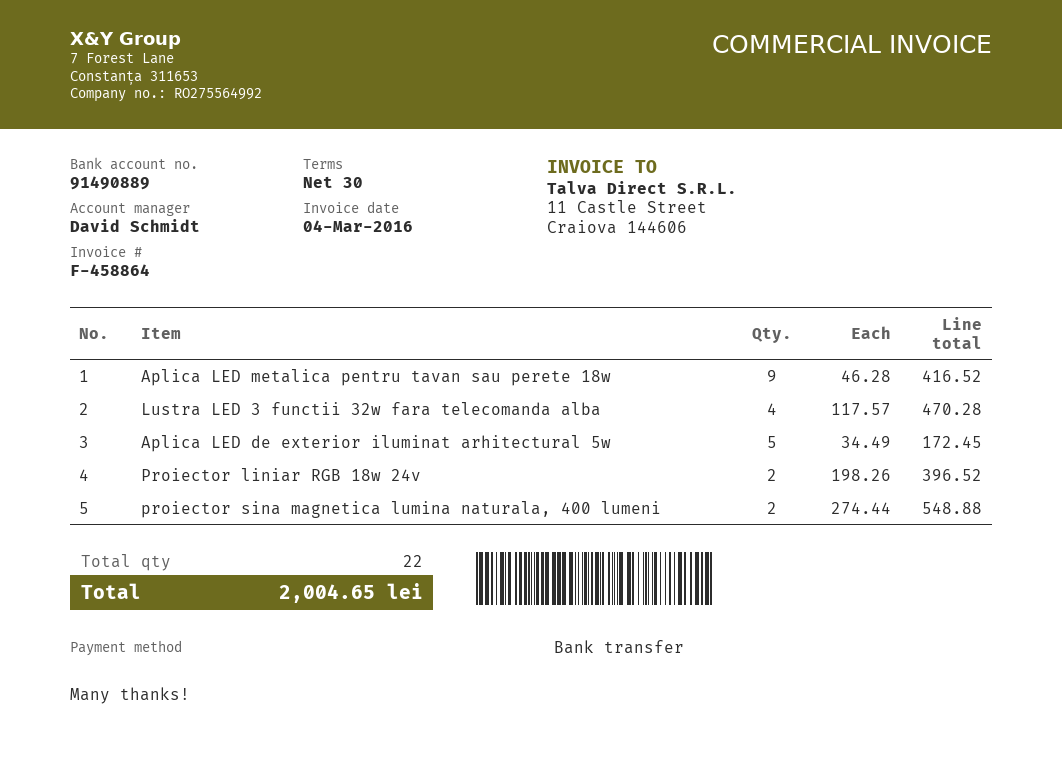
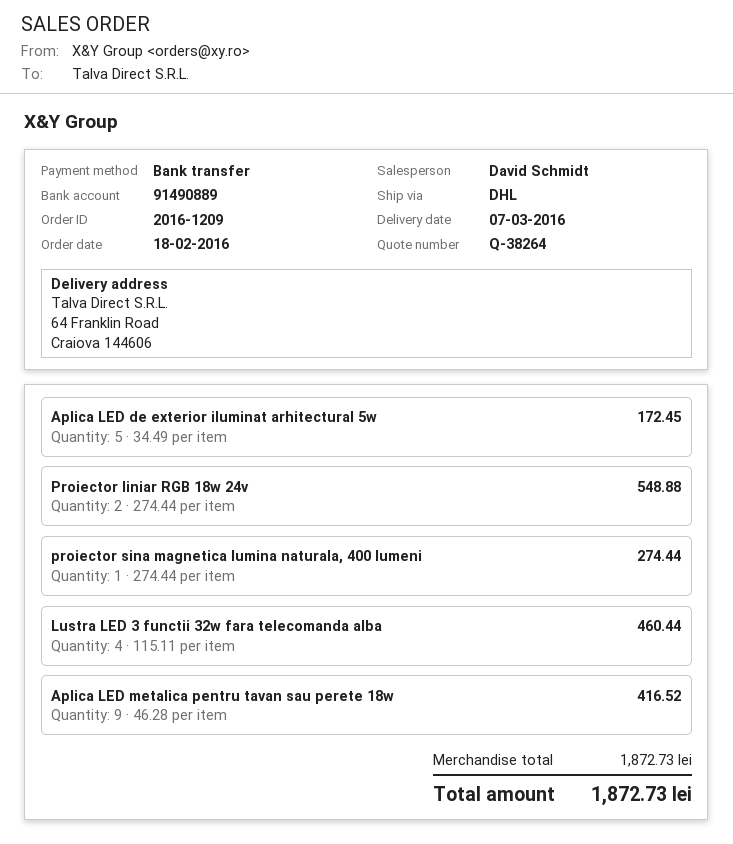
Lustra LED 3 functii 32w fara telecomanda alba: 4 x 117.57 = 470.28 -> 4 x 115.11 = 460.44
Proiector liniar RGB 18w 24v: 2 x 198.26 = 396.52 -> 2 x 274.44 = 548.88
proiector sina magnetica lumina naturala, 400 lumeni: 2 x 274.44 = 548.88 -> 1 x 274.44 = 274.44
total: 2004.65 -> 1872.73

